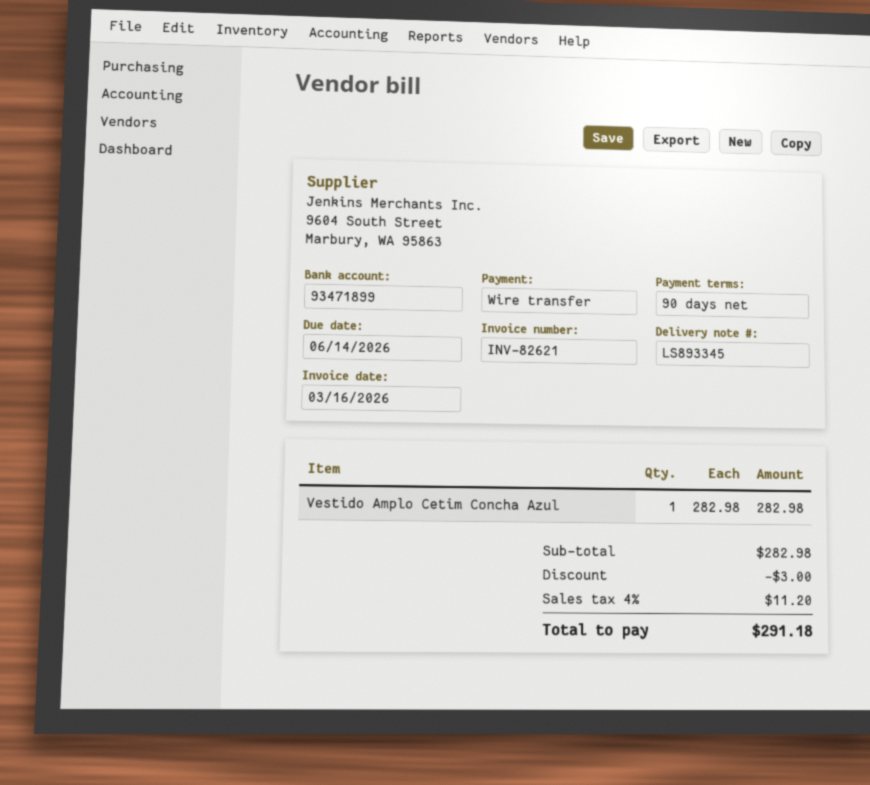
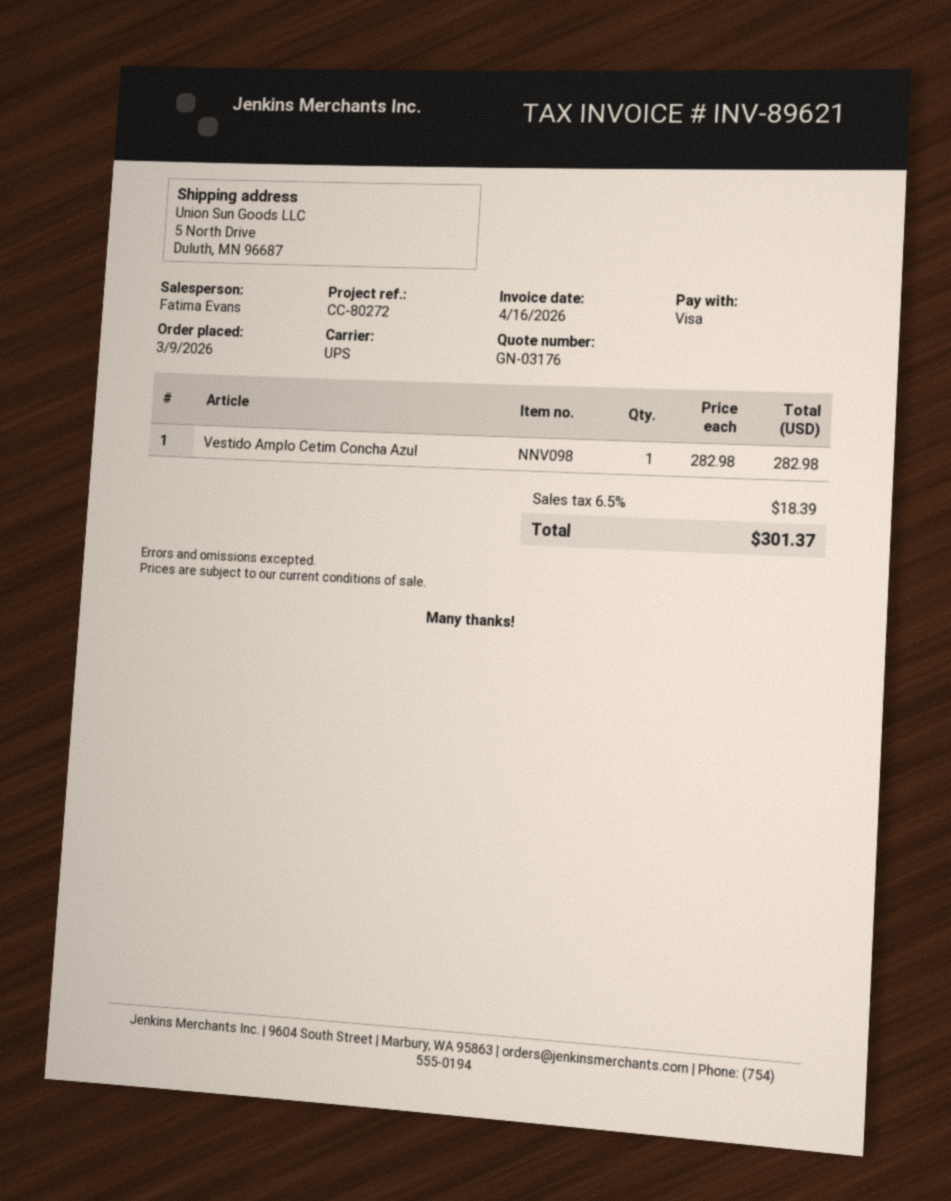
invoice number: INV-82621 -> INV-89621
invoice date: 2026-03-16 -> 2026-04-16
payment method: bank transfer -> Visa
discount: 3.00 -> none
tax: 4% = 11.20 -> 6.5% = 18.39
total: 291.18 -> 301.37

